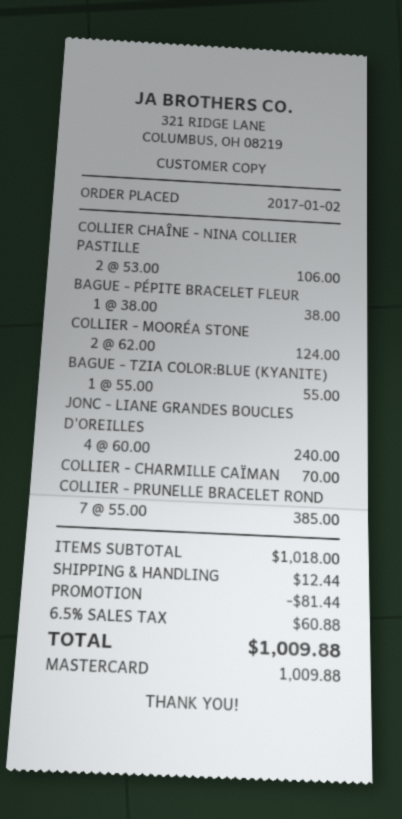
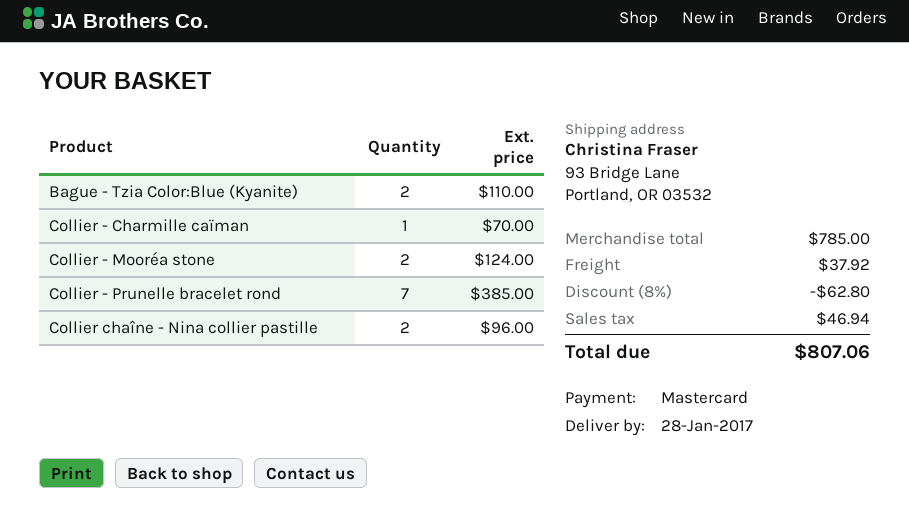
COLLIER CHAÎNE - NINA COLLIER PASTILLE: 2 for 106.00 -> 2 for 96.00
BAGUE - PÉPITE BRACELET FLEUR: 1 for 38.00 -> none
BAGUE - TZIA COLOR:BLUE (KYANITE): 1 for 55.00 -> 2 for 110.00
JONC - LIANE GRANDES BOUCLES D'OREILLES: 4 for 240.00 -> none
subtotal: 1018.00 -> 785.00
discount: 81.44 -> 62.80
shipping: 12.44 -> 37.92
tax: 60.88 -> 46.94
total: 1009.88 -> 807.06

